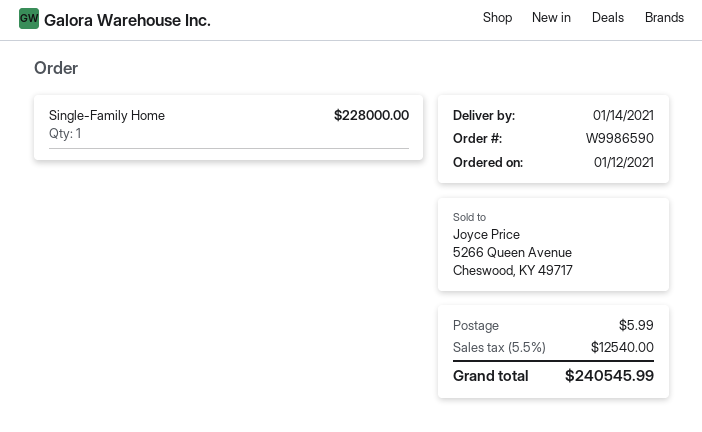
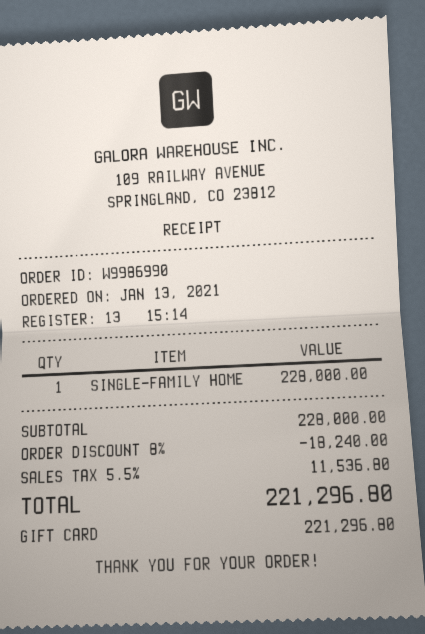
order number: W9986590 -> W9986990
order date: 2021-01-12 -> 2021-01-13
discount: none -> 8% = 18240.00
shipping: 5.99 -> none
tax: 5.5% = 12540.00 -> 5.5% = 11536.80
total: 240545.99 -> 221296.80

